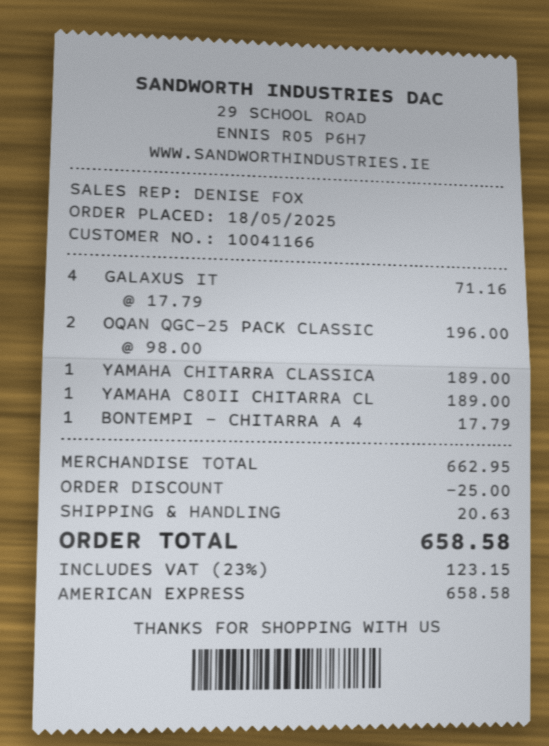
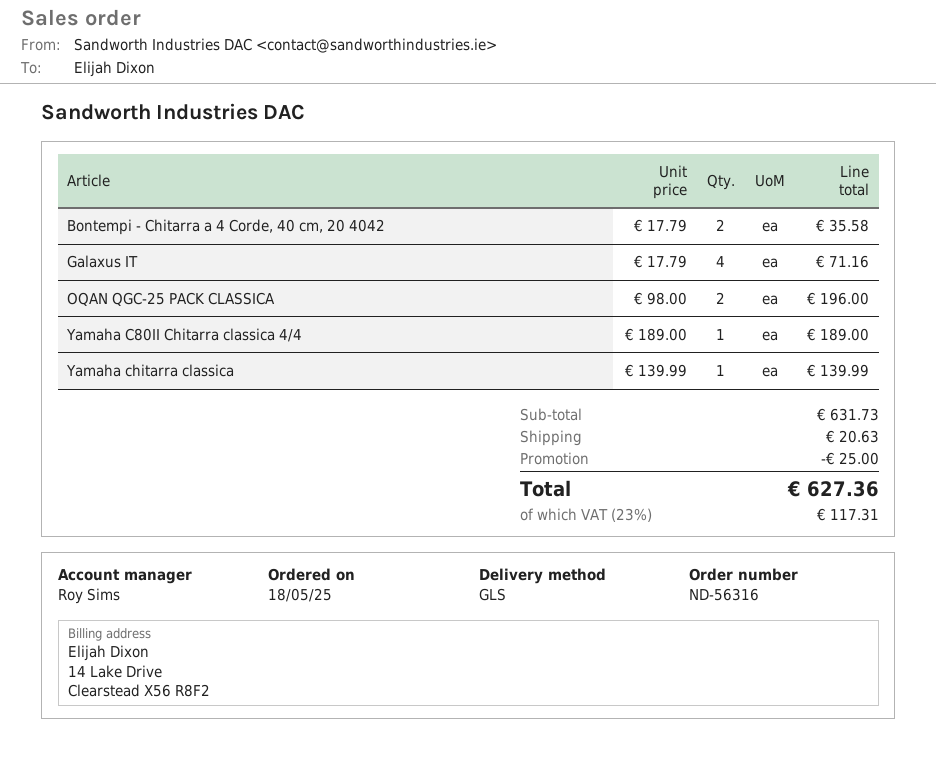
sales rep: DENISE FOX -> Roy Sims
YAMAHA CHITARRA CLASSICA: 1 x 189.00 = 189.00 -> 1 x 139.99 = 139.99
BONTEMPI - CHITARRA A 4: 1 x 17.79 = 17.79 -> 2 x 17.79 = 35.58
subtotal: 662.95 -> 631.73
tax: 23% = 123.15 -> 23% = 117.31
total: 658.58 -> 627.36

